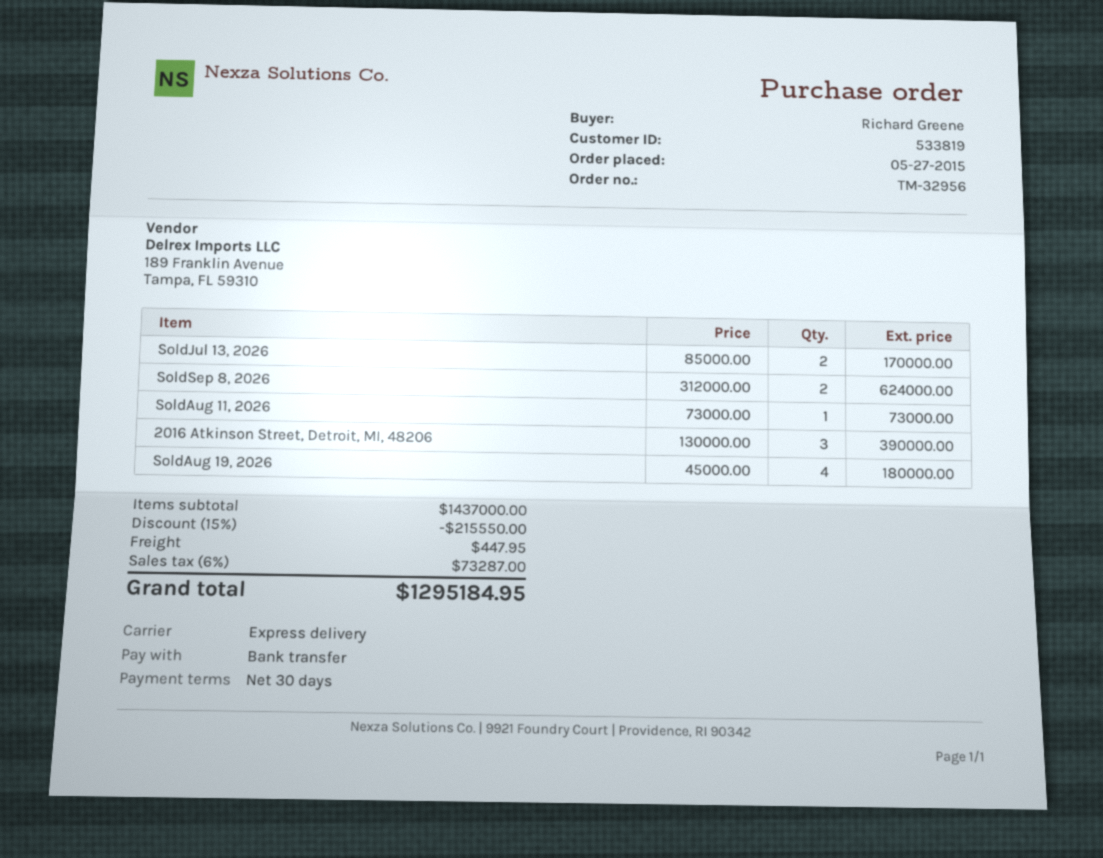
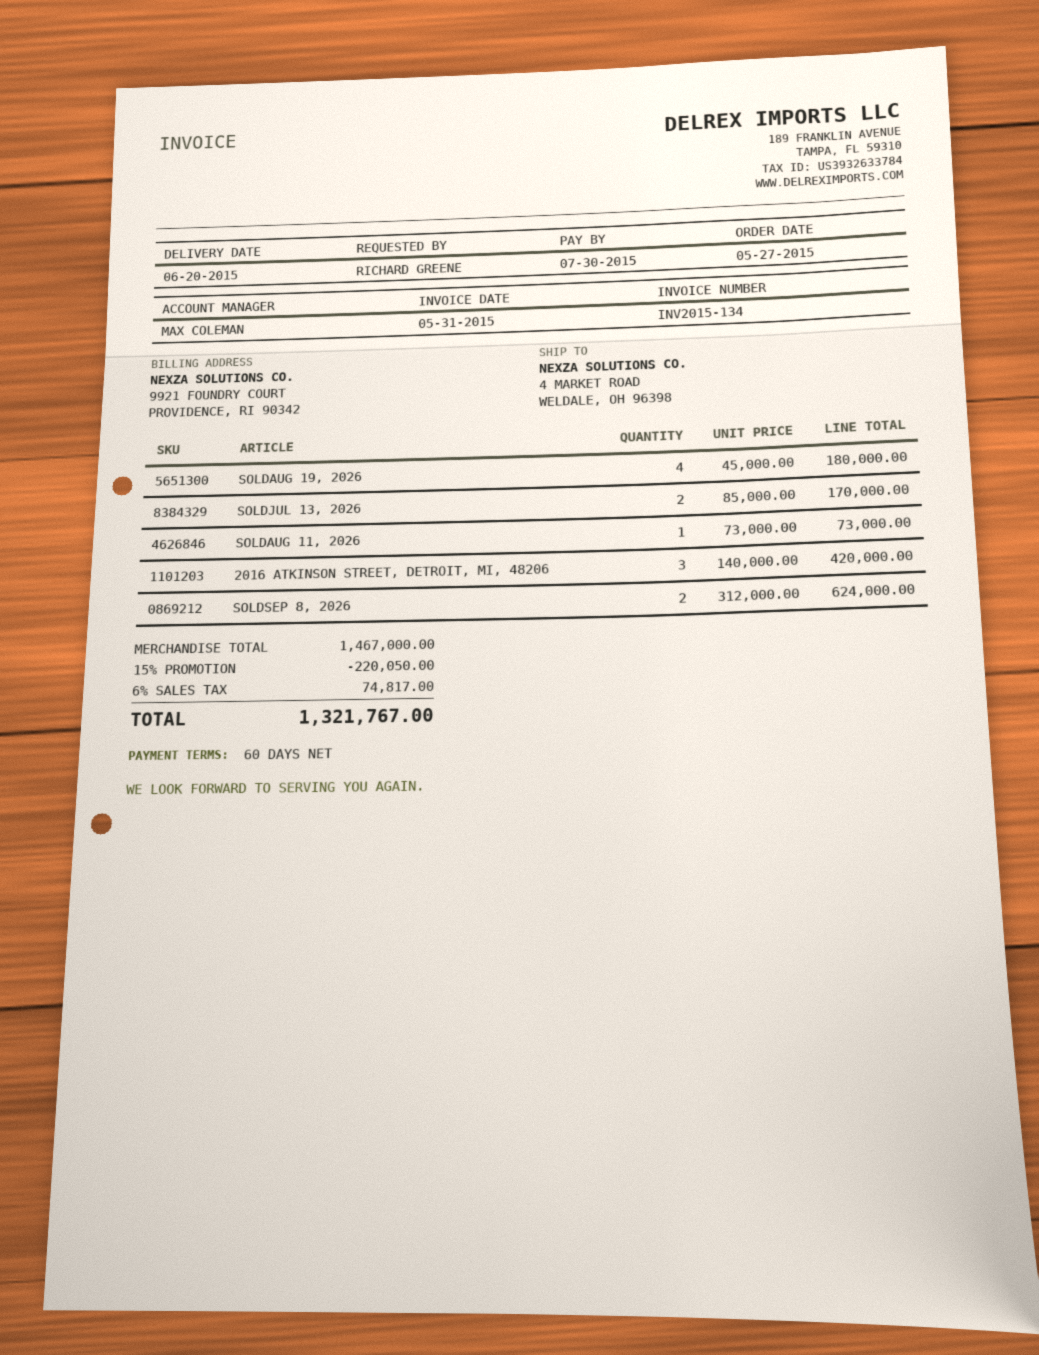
payment terms: 30 days -> 60 days
2016 Atkinson Street, Detroit, MI, 48206: 3 x 130000.00 = 390000.00 -> 3 x 140000.00 = 420000.00
subtotal: 1437000.00 -> 1467000.00
discount: 15% = 215550.00 -> 15% = 220050.00
shipping: 447.95 -> none
tax: 6% = 73287.00 -> 6% = 74817.00
total: 1295184.95 -> 1321767.00

